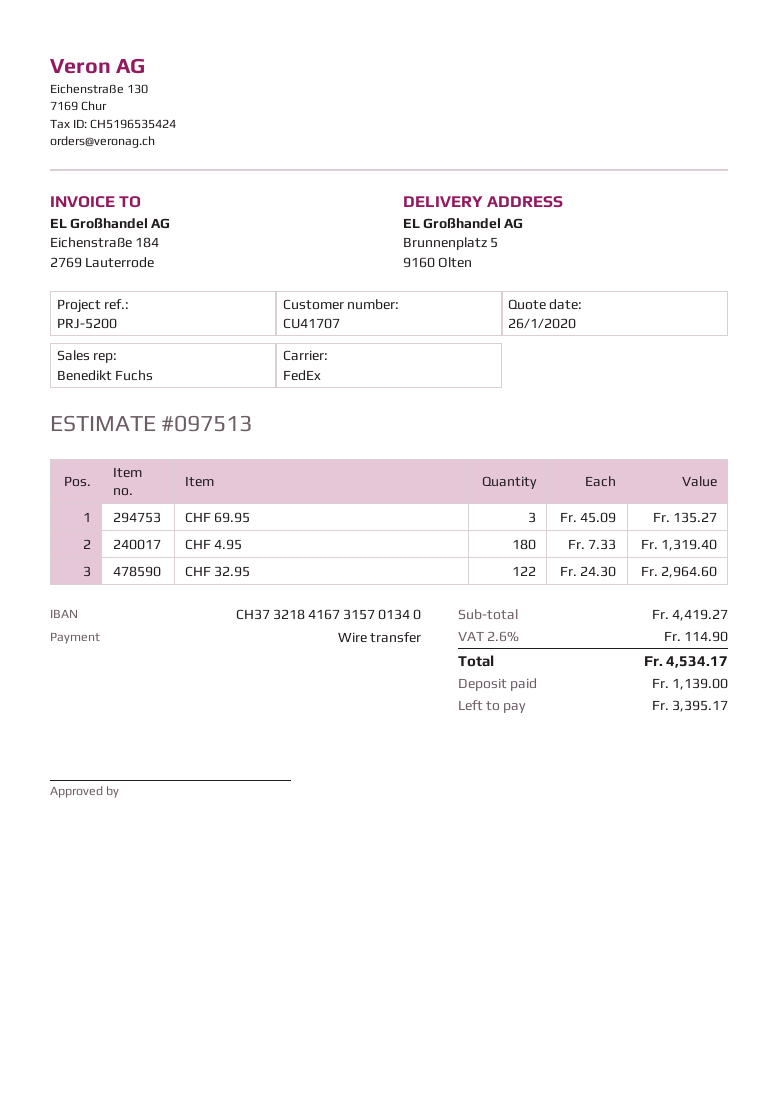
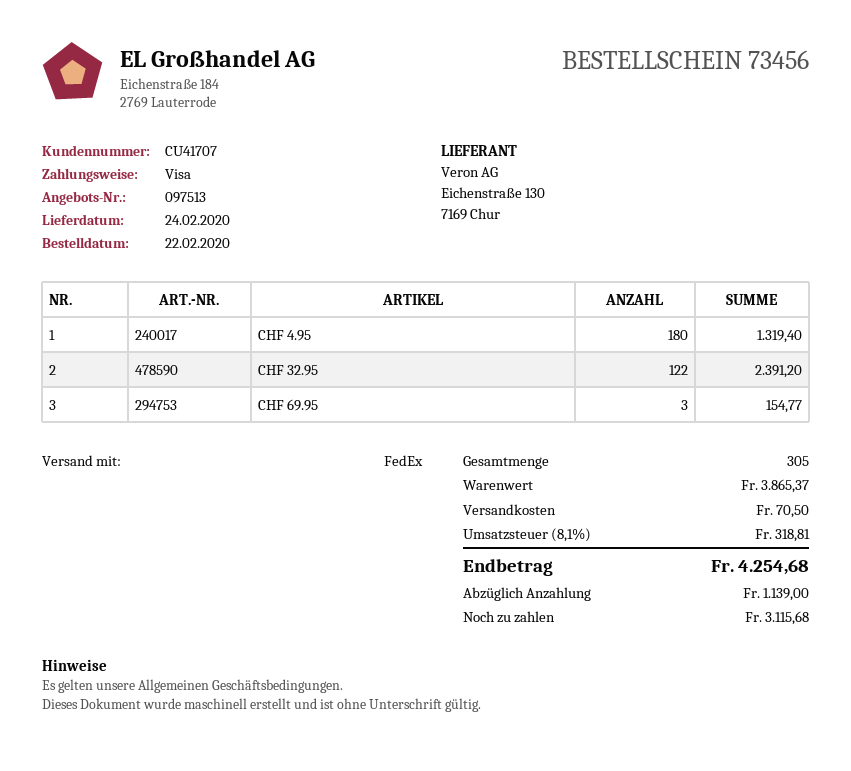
payment method: bank transfer -> Visa
CHF 69.95: 3 for 135.27 -> 3 for 154.77
CHF 32.95: 122 for 2964.60 -> 122 for 2391.20
subtotal: 4419.27 -> 3865.37
shipping: none -> 70.50
tax: 2.6% = 114.90 -> 8.1% = 318.81
total: 4534.17 -> 4254.68
balance: 3395.17 -> 3115.68

